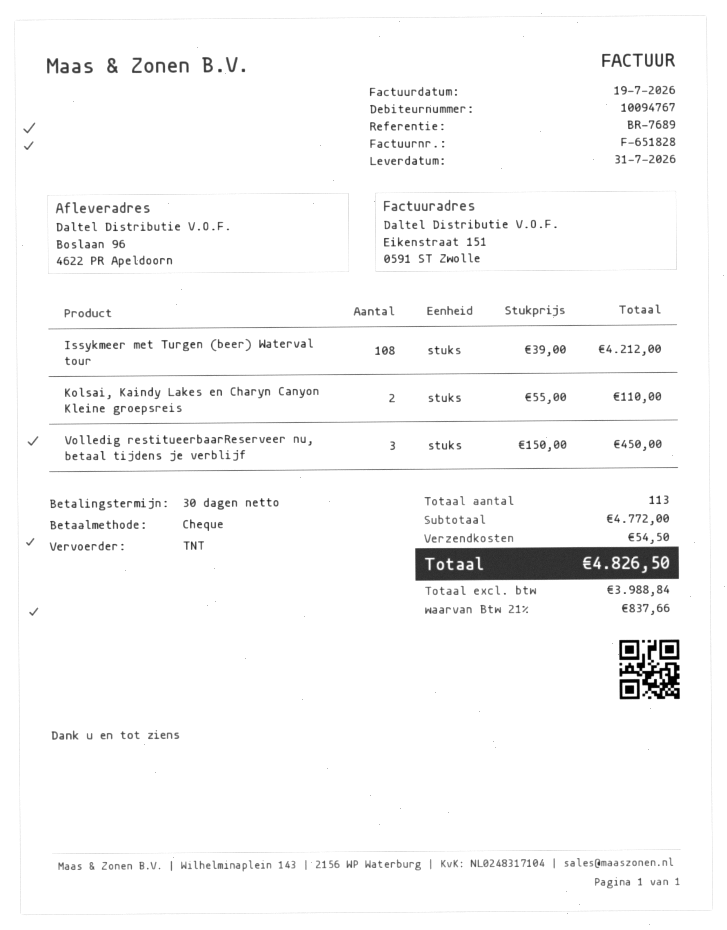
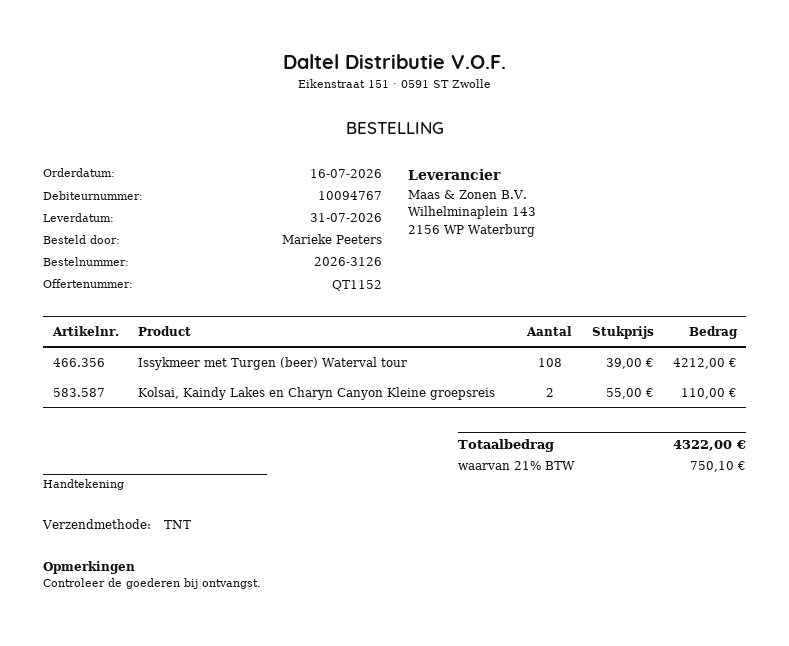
Volledig restitueerbaarReserveer nu, betaal tijdens je verblijf: 3 x 150.00 = 450.00 -> none
shipping: 54.50 -> none
tax: 21% = 837.66 -> 21% = 750.10
total: 4826.50 -> 4322.00

